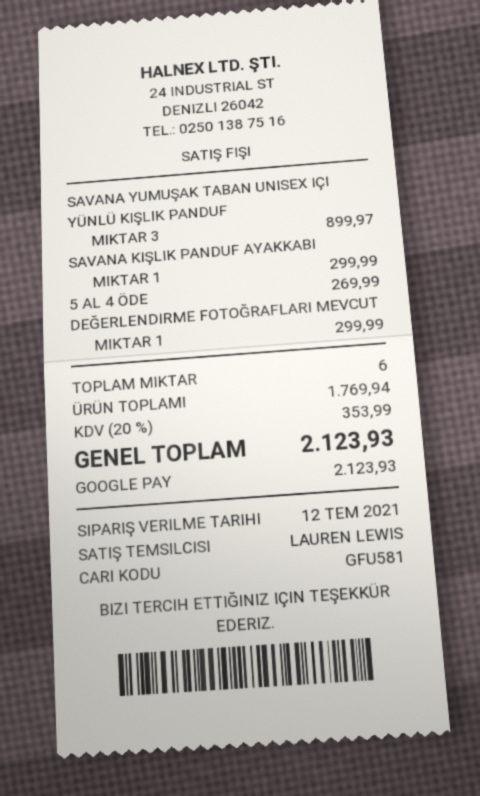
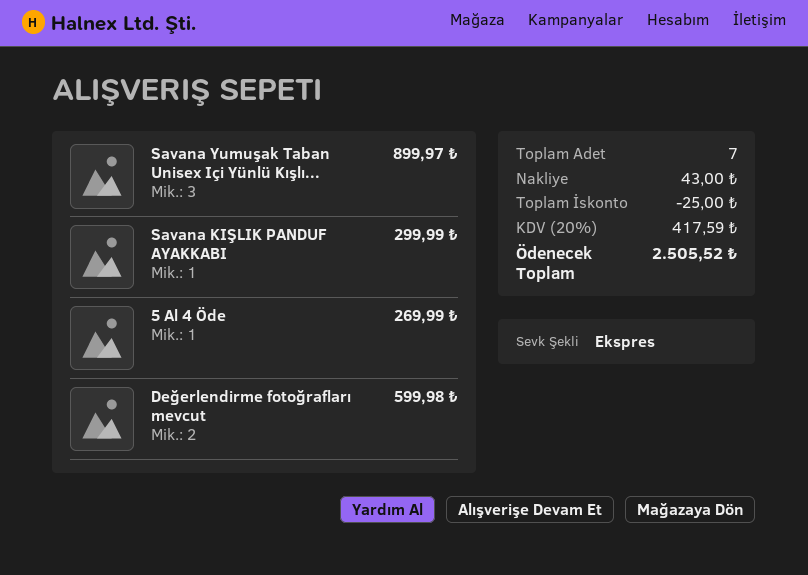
DEĞERLENDIRME FOTOĞRAFLARI MEVCUT: 1 for 299.99 -> 2 for 599.98
total quantity: 6 -> 7
discount: none -> 25.00
shipping: none -> 43.00
tax: 20% = 353.99 -> 20% = 417.59
total: 2123.93 -> 2505.52

